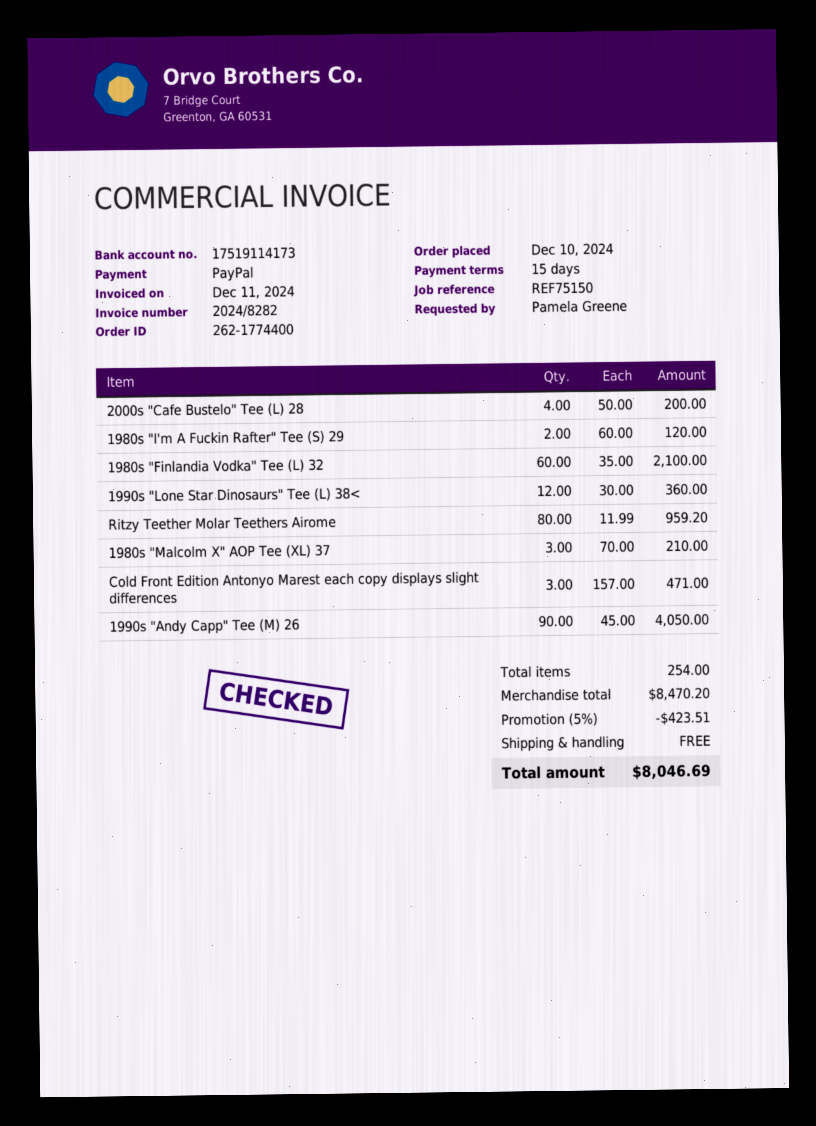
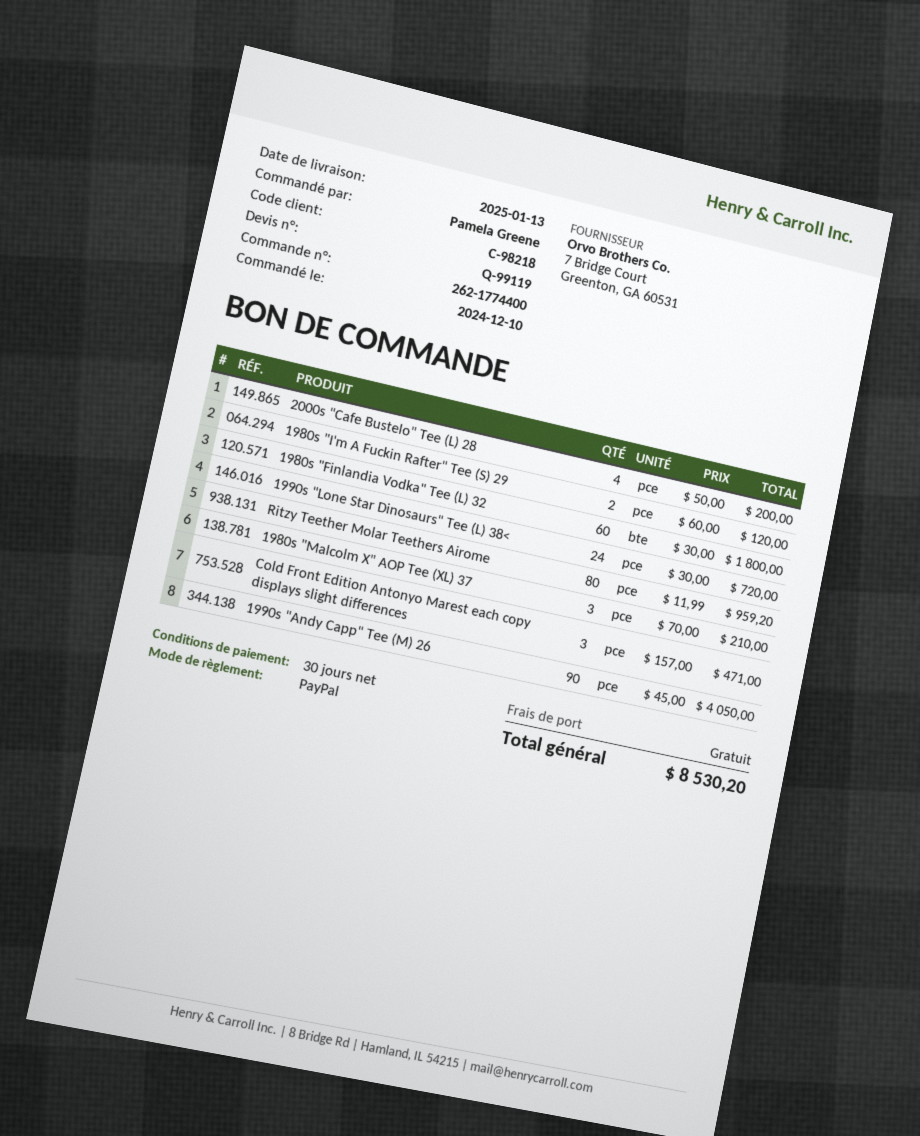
payment terms: 15 days -> 30 days
1980s "Finlandia Vodka" Tee (L) 32: 60 x 35.00 = 2100.00 -> 60 x 30.00 = 1800.00
1990s "Lone Star Dinosaurs" Tee (L) 38<: 12 x 30.00 = 360.00 -> 24 x 30.00 = 720.00
discount: 5% = 423.51 -> none
total: 8046.69 -> 8530.20

